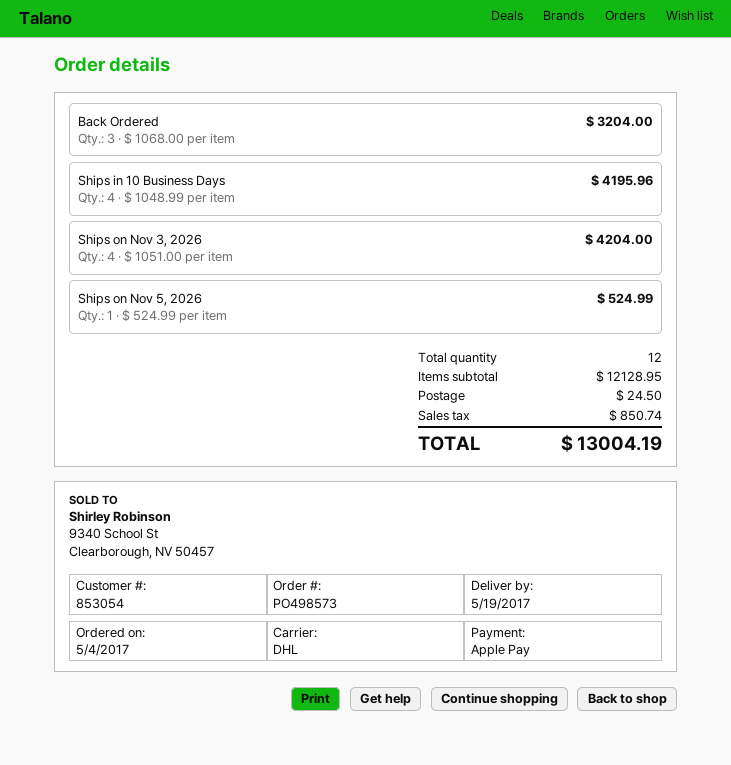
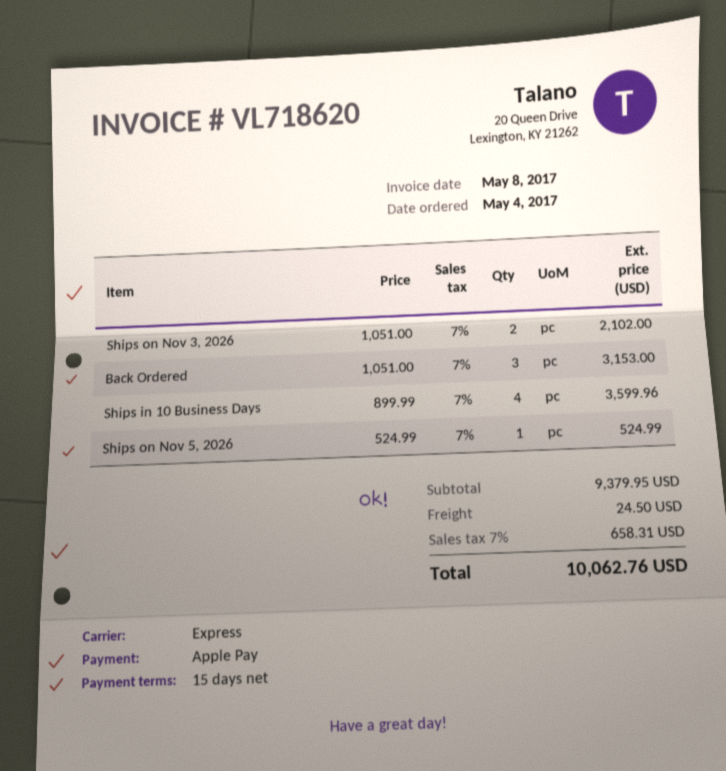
shipping method: DHL -> express
Back Ordered: 3 x 1068.00 = 3204.00 -> 3 x 1051.00 = 3153.00
Ships in 10 Business Days: 4 x 1048.99 = 4195.96 -> 4 x 899.99 = 3599.96
Ships on Nov 3, 2026: 4 x 1051.00 = 4204.00 -> 2 x 1051.00 = 2102.00
subtotal: 12128.95 -> 9379.95
tax: 850.74 -> 658.31
total: 13004.19 -> 10062.76

